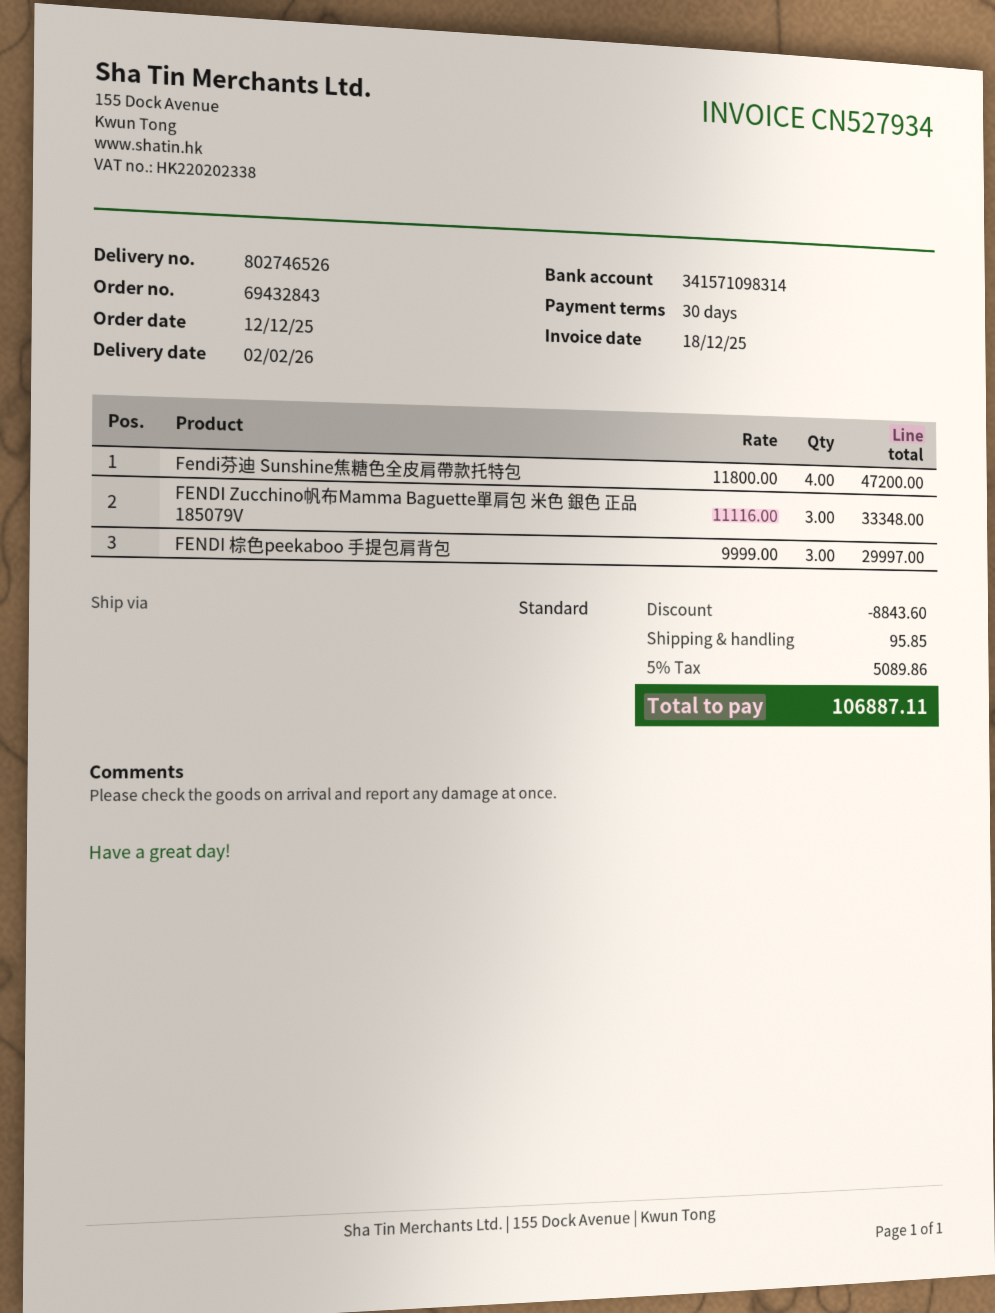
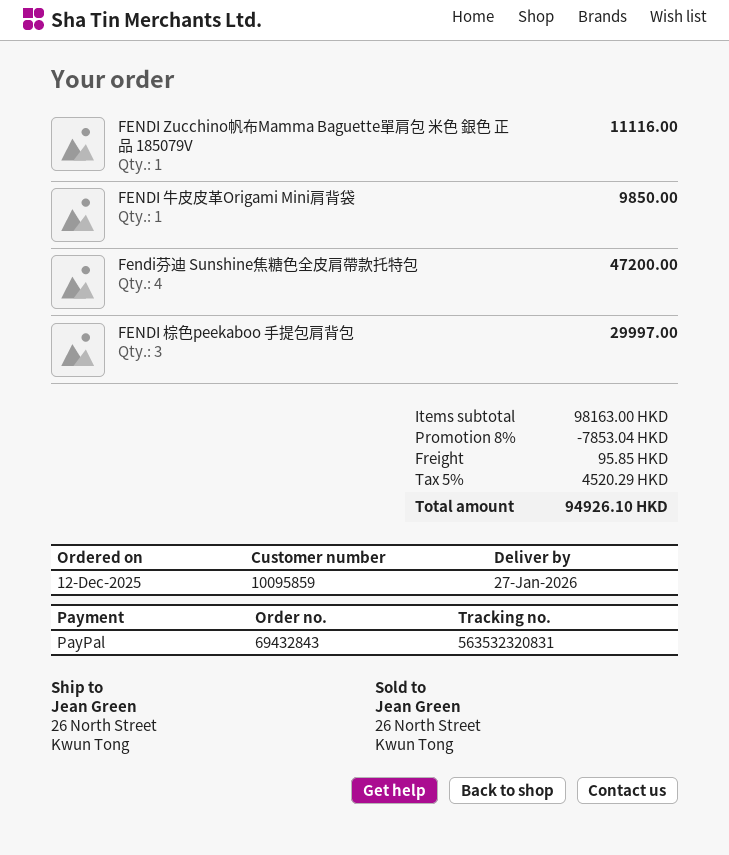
delivery date: 2026-02-02 -> 2026-01-27
FENDI Zucchino帆布Mamma Baguette單肩包 米色 銀色 正品 185079V: 3 for 33348.00 -> 1 for 11116.00
FENDI 牛皮皮革Origami Mini肩背袋: none -> 1 for 9850.00
discount: 8843.60 -> 7853.04
tax: 5% = 5089.86 -> 5% = 4520.29
total: 106887.11 -> 94926.10

